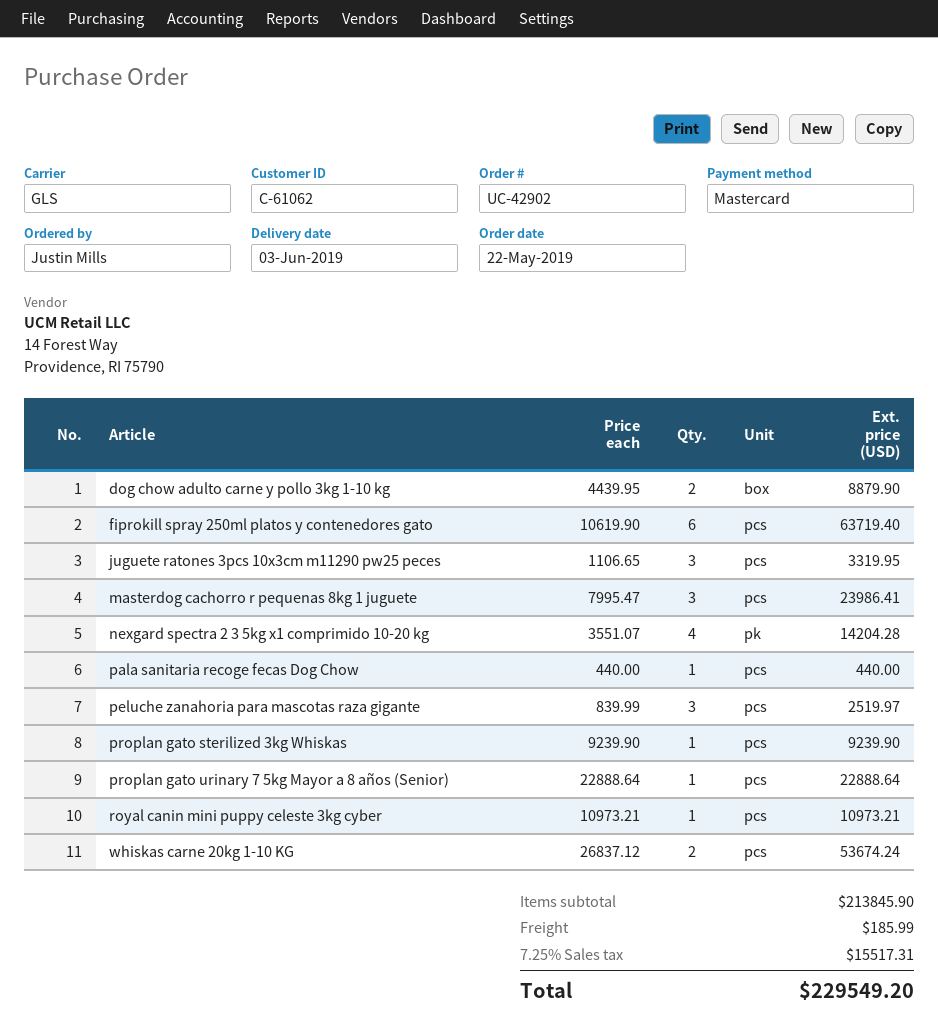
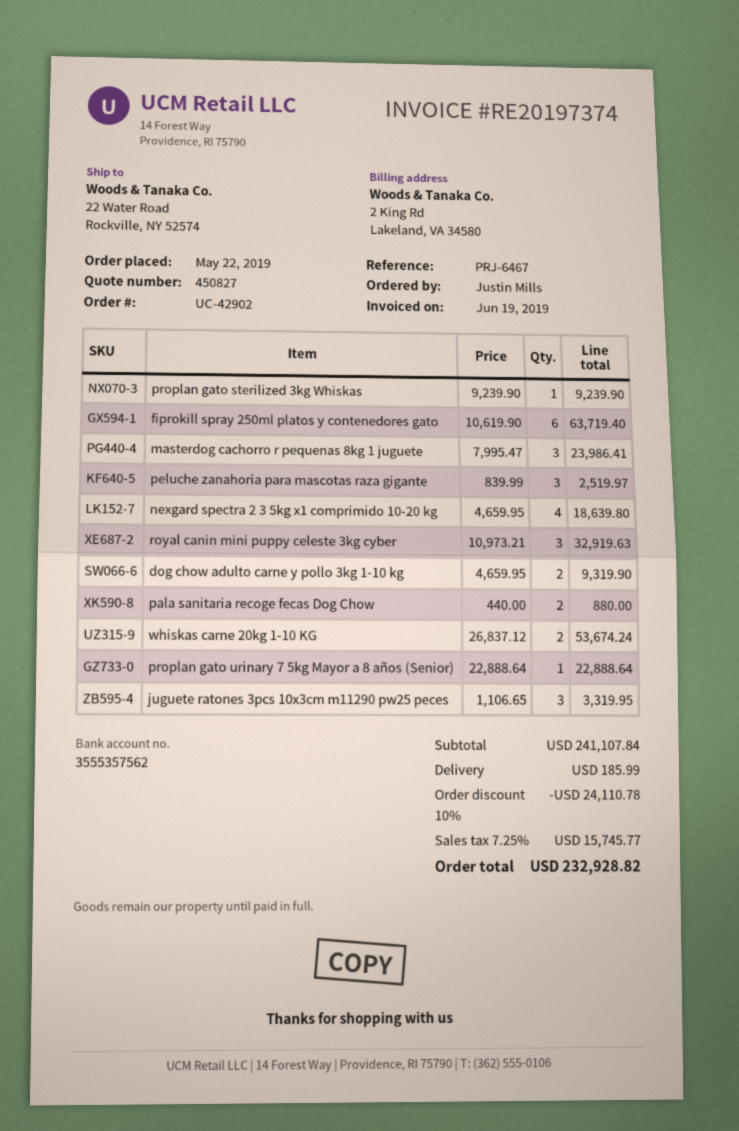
dog chow adulto carne y pollo 3kg 1-10 kg: 2 x 4439.95 = 8879.90 -> 2 x 4659.95 = 9319.90
nexgard spectra 2 3 5kg x1 comprimido 10-20 kg: 4 x 3551.07 = 14204.28 -> 4 x 4659.95 = 18639.80
pala sanitaria recoge fecas Dog Chow: 1 x 440.00 = 440.00 -> 2 x 440.00 = 880.00
royal canin mini puppy celeste 3kg cyber: 1 x 10973.21 = 10973.21 -> 3 x 10973.21 = 32919.63
subtotal: 213845.90 -> 241107.84
discount: none -> 10% = 24110.78
tax: 7.25% = 15517.31 -> 7.25% = 15745.77
total: 229549.20 -> 232928.82

